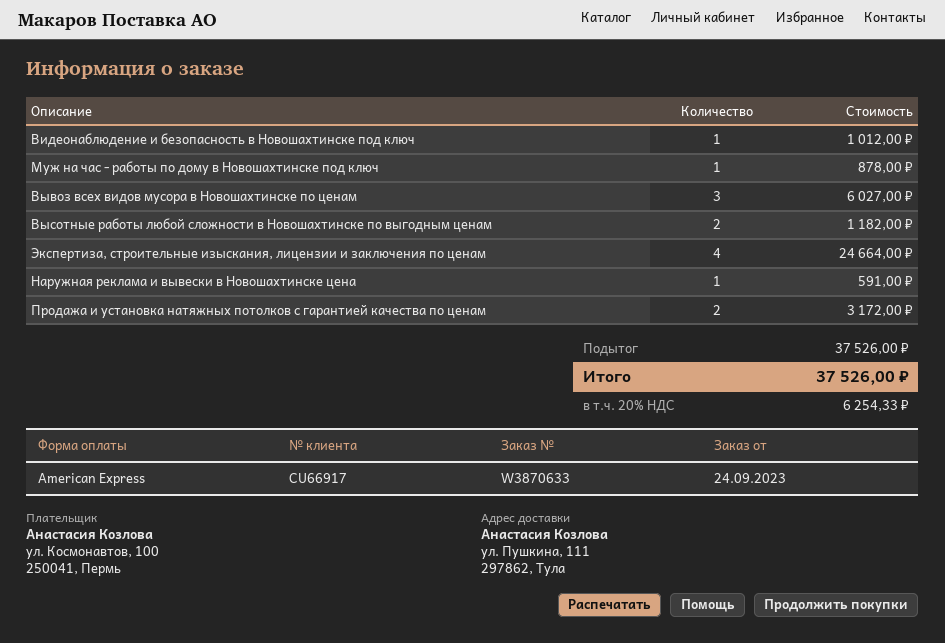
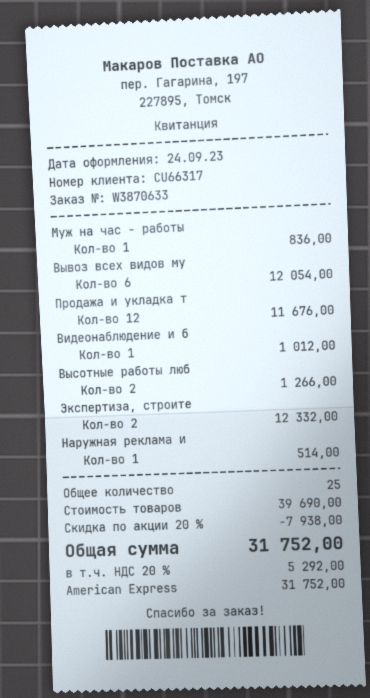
customer number: CU66917 -> CU66317
Муж на час - работы по дому в Новошахтинске под ключ: 1 for 878.00 -> 1 for 836.00
Вывоз всех видов мусора в Новошахтинске по ценам: 3 for 6027.00 -> 6 for 12054.00
Высотные работы любой сложности в Новошахтинске по выгодным ценам: 2 for 1182.00 -> 2 for 1266.00
Экспертиза, строительные изыскания, лицензии и заключения по ценам: 4 for 24664.00 -> 2 for 12332.00
Наружная реклама и вывески в Новошахтинске цена: 1 for 591.00 -> 1 for 514.00
Продажа и установка натяжных потолков с гарантией качества по ценам: 2 for 3172.00 -> none
Продажа и укладка т: none -> 12 for 11676.00
subtotal: 37526.00 -> 39690.00
discount: none -> 20% = 7938.00
tax: 20% = 6254.33 -> 20% = 5292.00
total: 37526.00 -> 31752.00

